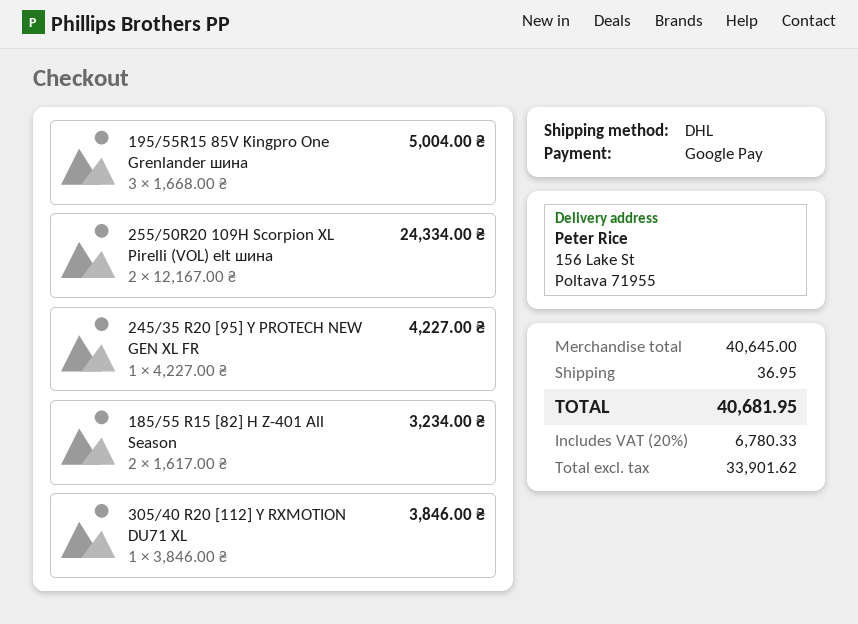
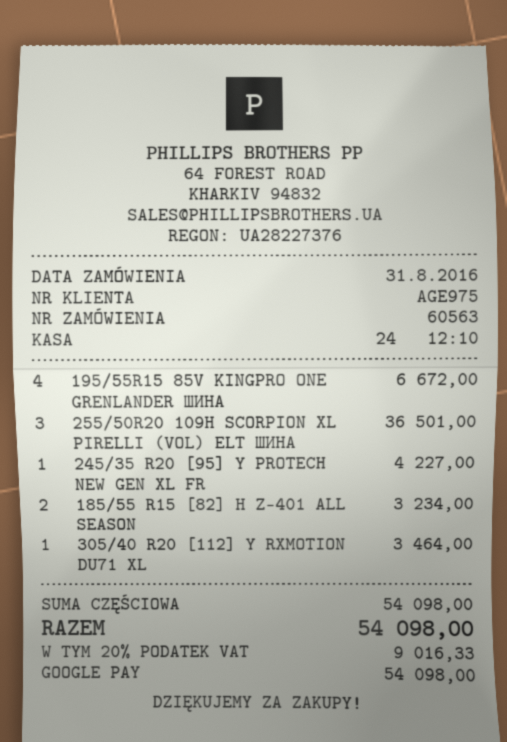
195/55R15 85V Kingpro One Grenlander шина: 3 for 5004.00 -> 4 for 6672.00
255/50R20 109H Scorpion XL Pirelli (VOL) elt шина: 2 for 24334.00 -> 3 for 36501.00
305/40 R20 [112] Y RXMOTION DU71 XL: 1 for 3846.00 -> 1 for 3464.00
subtotal: 40645.00 -> 54098.00
shipping: 36.95 -> none
tax: 20% = 6780.33 -> 20% = 9016.33
total: 40681.95 -> 54098.00

